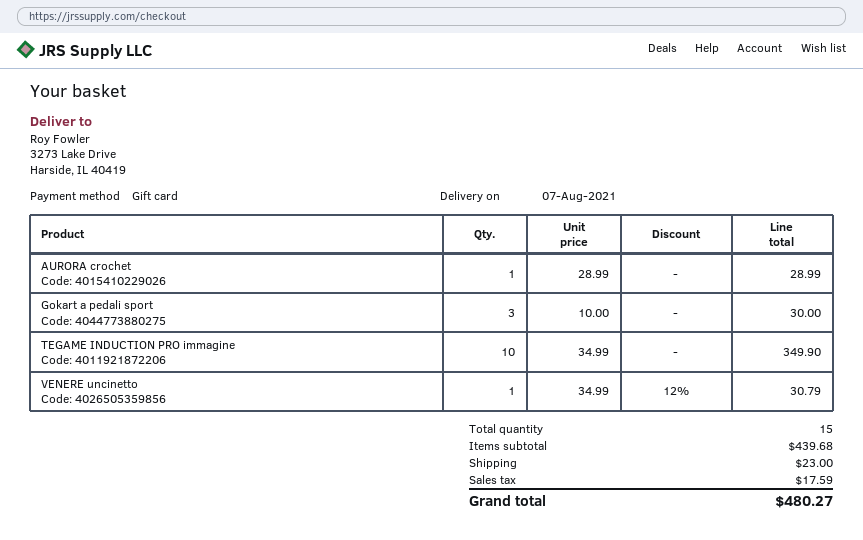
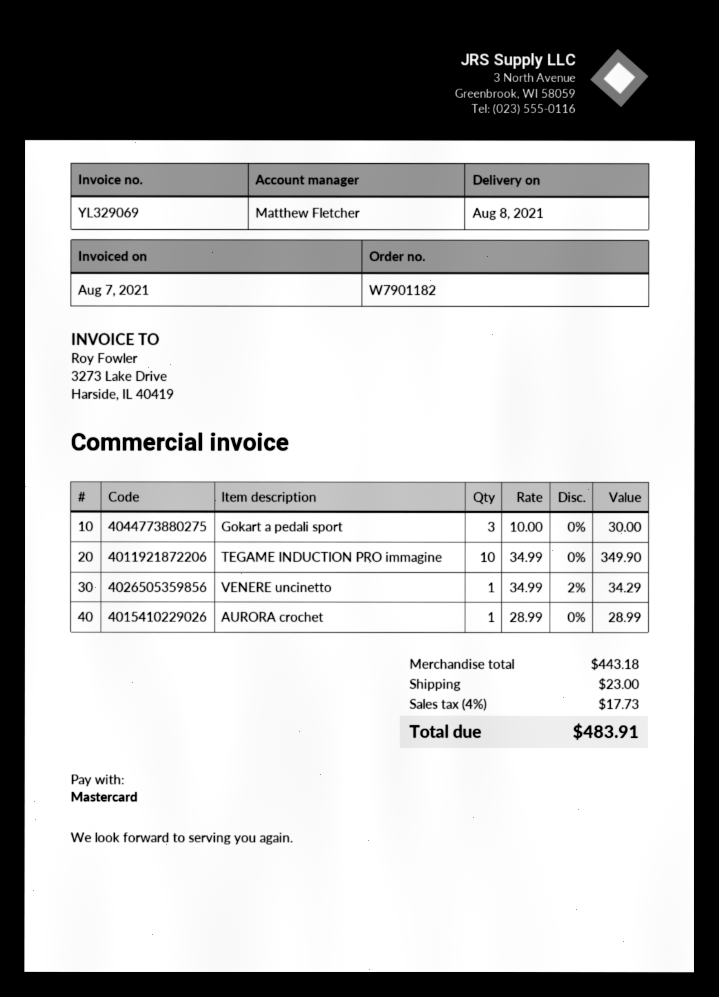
delivery date: 2021-08-07 -> 2021-08-08
payment method: gift card -> Mastercard
VENERE uncinetto: 1 x 34.99 - 12% = 30.79 -> 1 x 34.99 - 2% = 34.29
subtotal: 439.68 -> 443.18
tax: 17.59 -> 17.73
total: 480.27 -> 483.91

